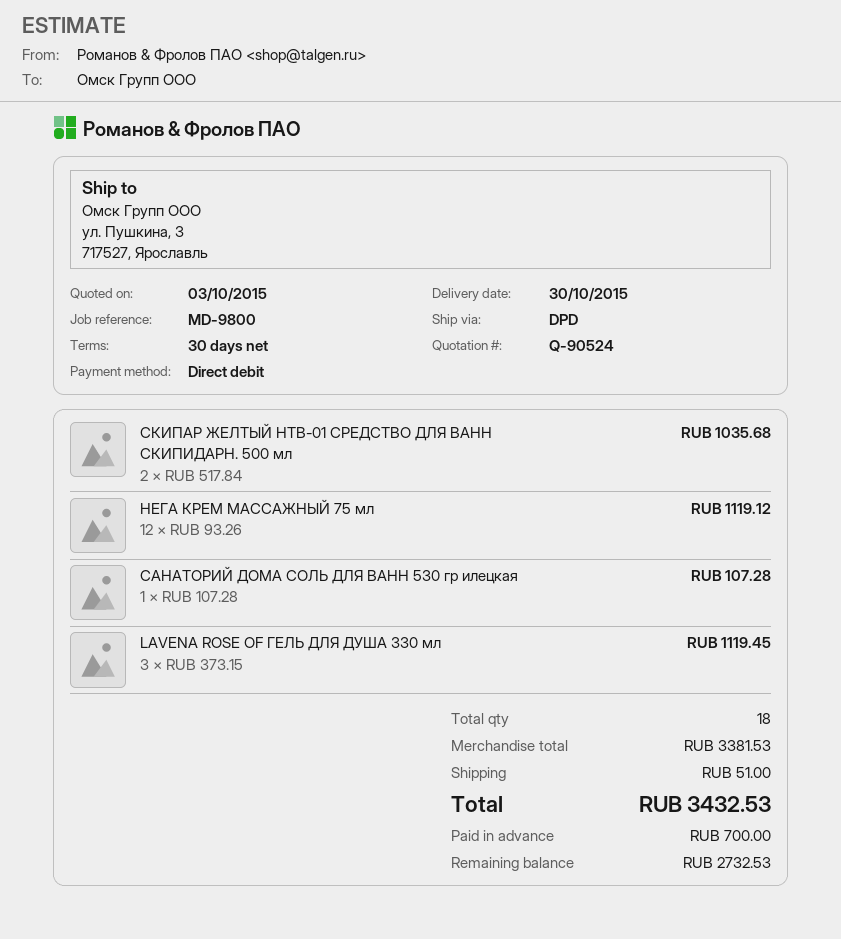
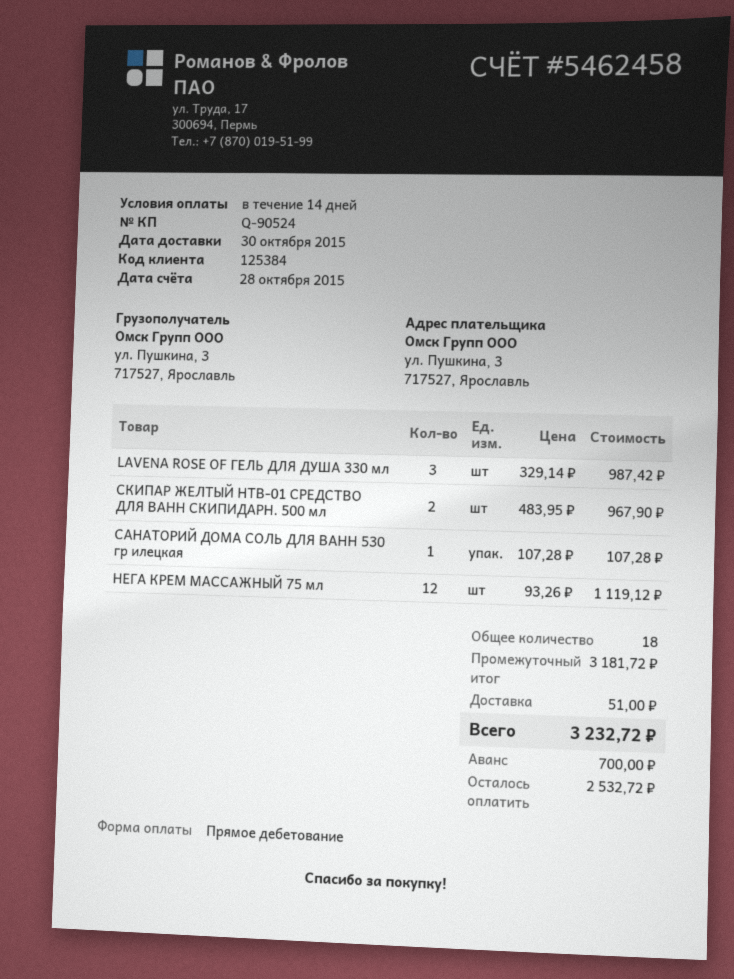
payment terms: 30 days -> 14 days
СКИПАР ЖЕЛТЫЙ НТВ-01 СРЕДСТВО ДЛЯ ВАНН СКИПИДАРН. 500 мл: 2 x 517.84 = 1035.68 -> 2 x 483.95 = 967.90
LAVENA ROSE OF ГЕЛЬ ДЛЯ ДУША 330 мл: 3 x 373.15 = 1119.45 -> 3 x 329.14 = 987.42
subtotal: 3381.53 -> 3181.72
total: 3432.53 -> 3232.72
balance: 2732.53 -> 2532.72

